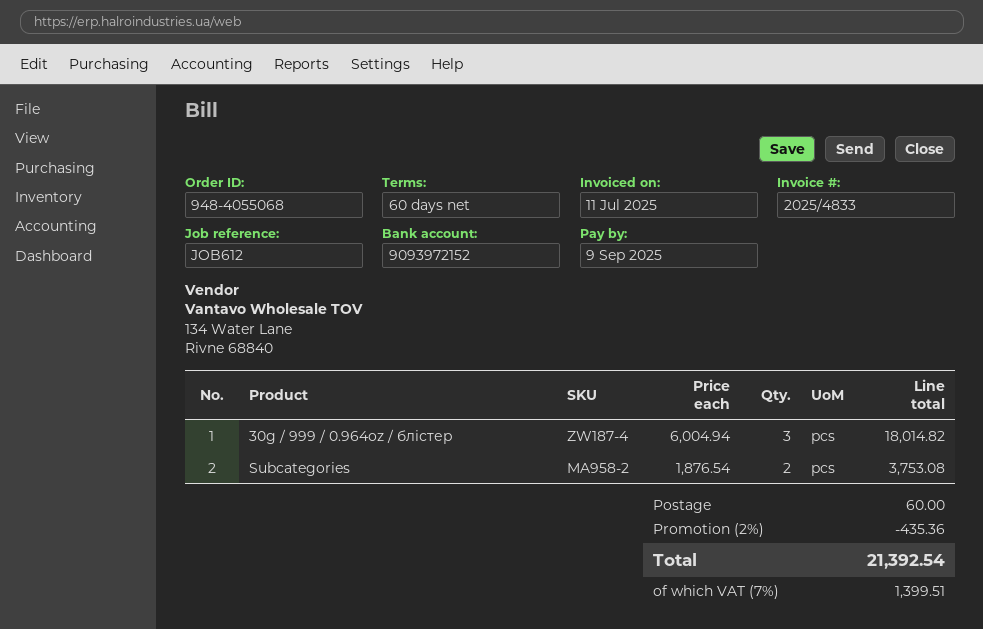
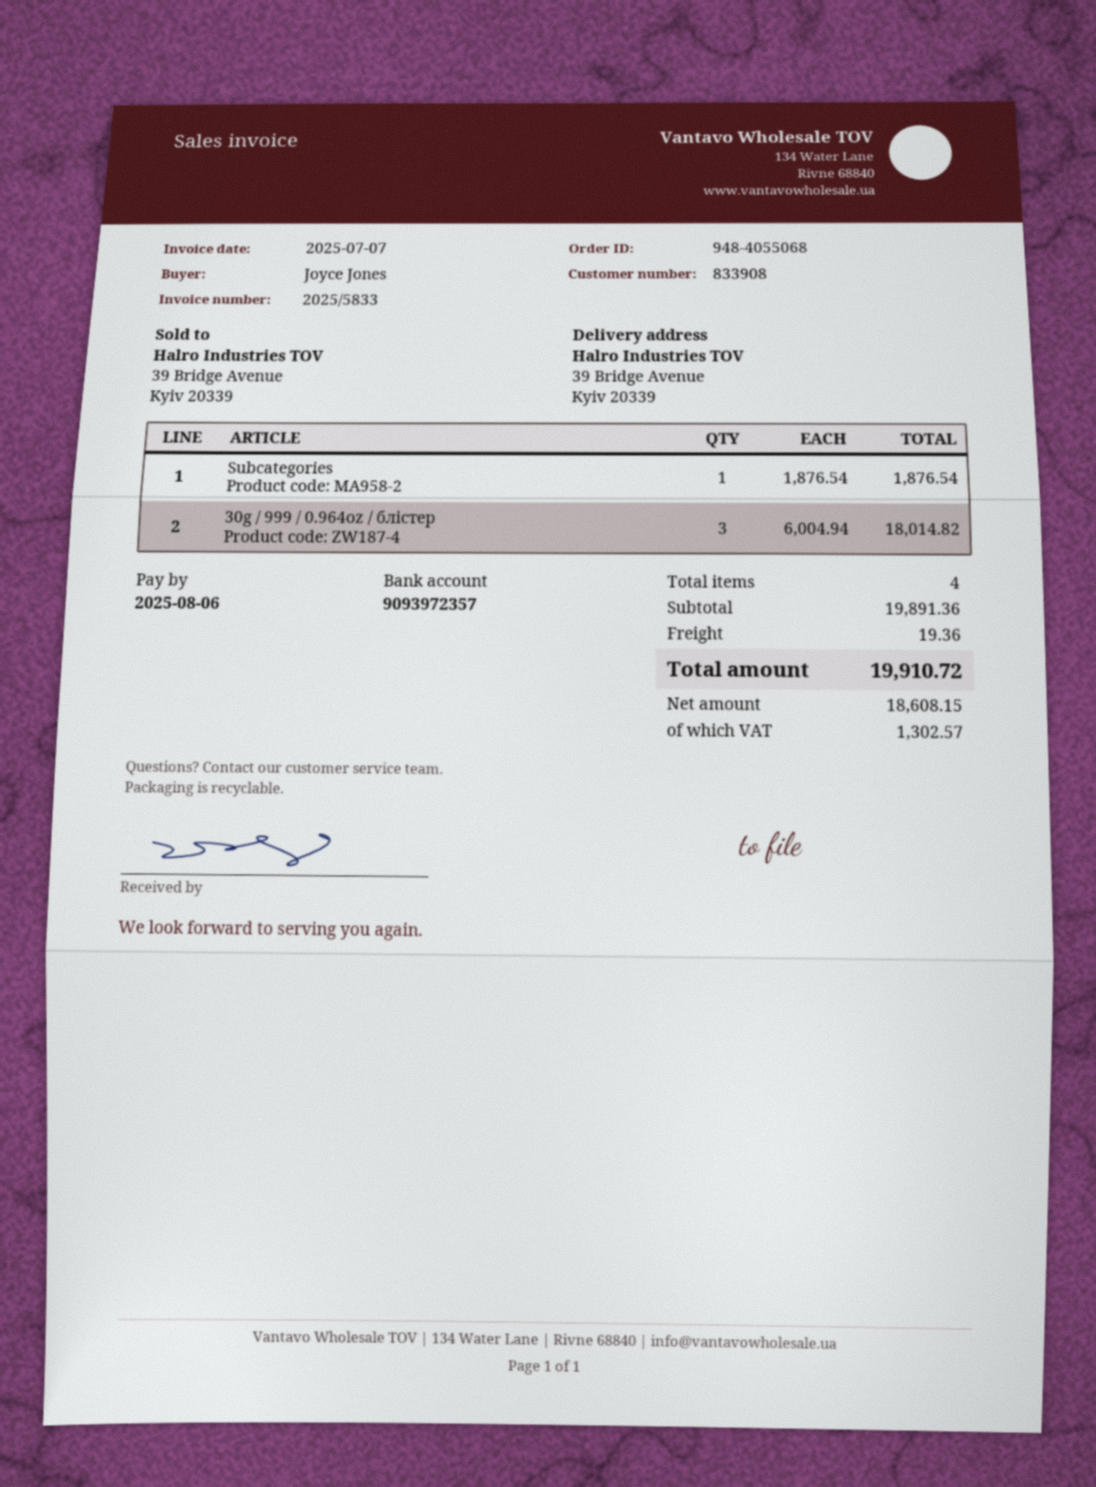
invoice number: 2025/4833 -> 2025/5833
invoice date: 2025-07-11 -> 2025-07-07
due date: 2025-09-09 -> 2025-08-06
bank account: 9093972152 -> 9093972357
Subcategories: 2 x 1876.54 = 3753.08 -> 1 x 1876.54 = 1876.54
discount: 2% = 435.36 -> none
shipping: 60.00 -> 19.36
tax: 1399.51 -> 1302.57
total: 21392.54 -> 19910.72

